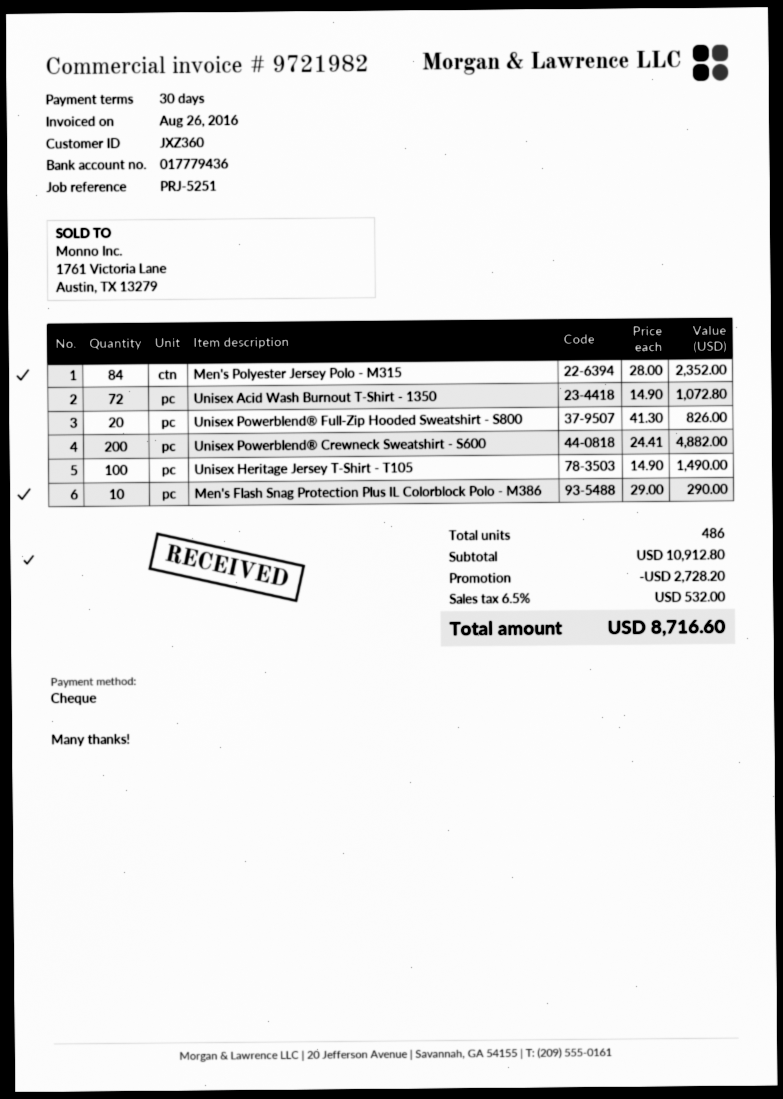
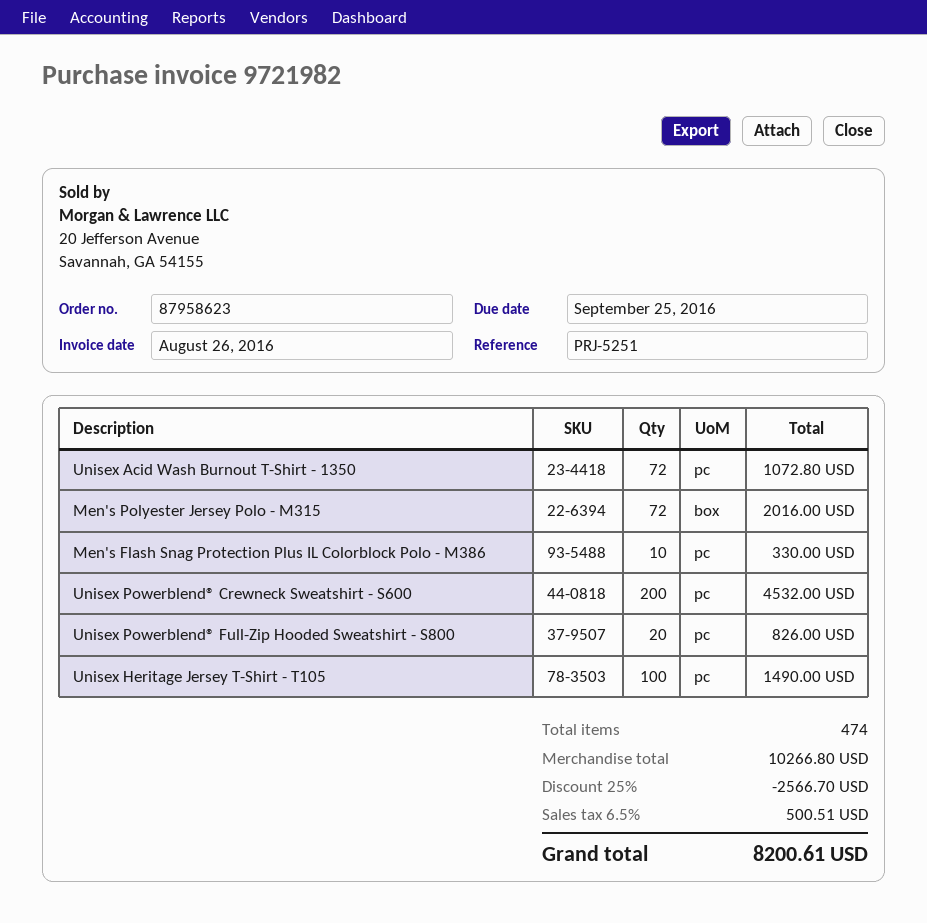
Men's Polyester Jersey Polo - M315: 84 for 2352.00 -> 72 for 2016.00
Unisex Powerblend® Crewneck Sweatshirt - S600: 200 for 4882.00 -> 200 for 4532.00
Men's Flash Snag Protection Plus IL Colorblock Polo - M386: 10 for 290.00 -> 10 for 330.00
total quantity: 486 -> 474
subtotal: 10912.80 -> 10266.80
discount: 2728.20 -> 2566.70
tax: 6.5% = 532.00 -> 6.5% = 500.51
total: 8716.60 -> 8200.61

